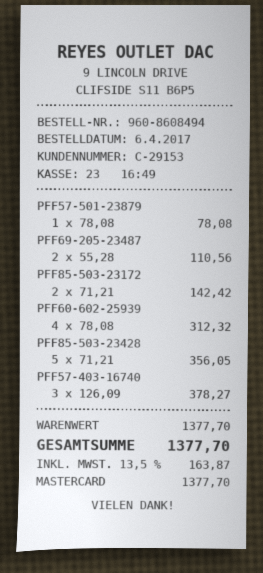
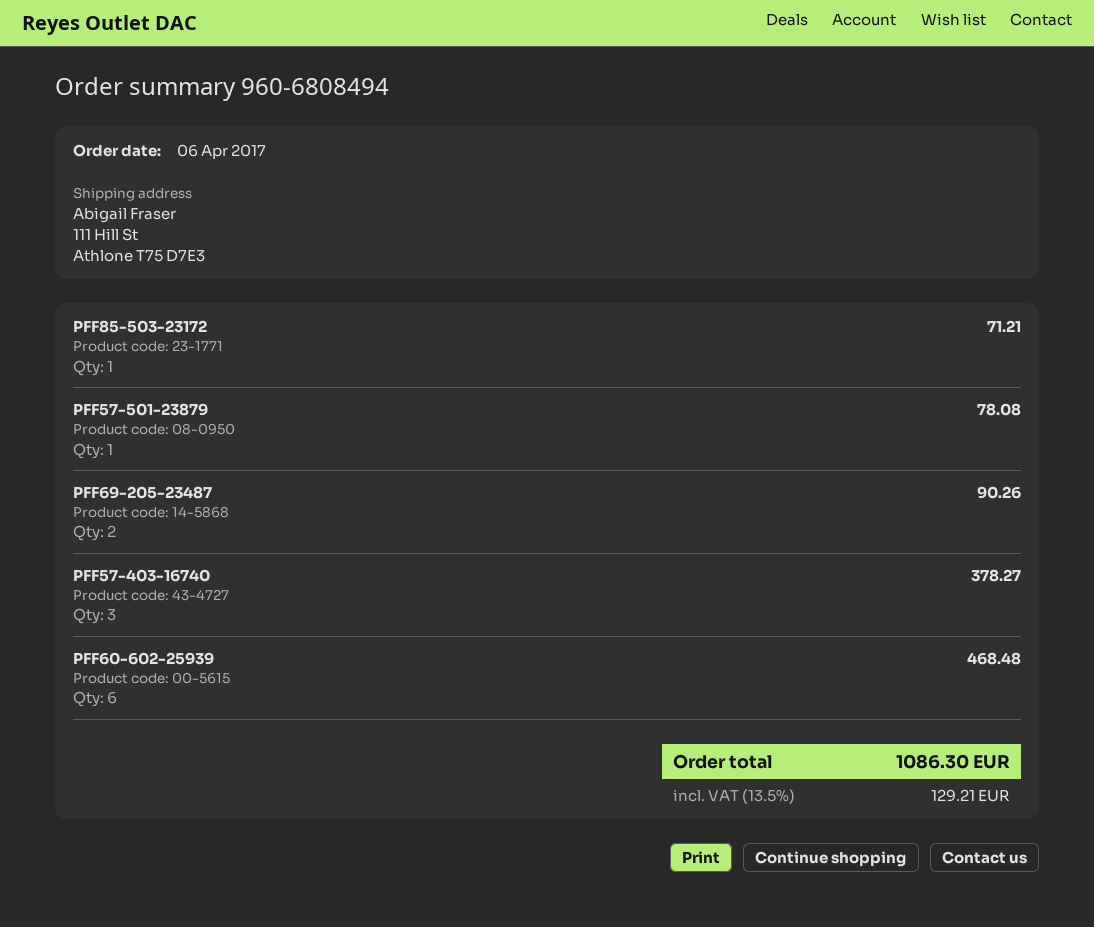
order number: 960-8608494 -> 960-6808494
PFF69-205-23487: 2 for 110.56 -> 2 for 90.26
PFF85-503-23172: 2 for 142.42 -> 1 for 71.21
PFF60-602-25939: 4 for 312.32 -> 6 for 468.48
PFF85-503-23428: 5 for 356.05 -> none
tax: 13.5% = 163.87 -> 13.5% = 129.21
total: 1377.70 -> 1086.30

